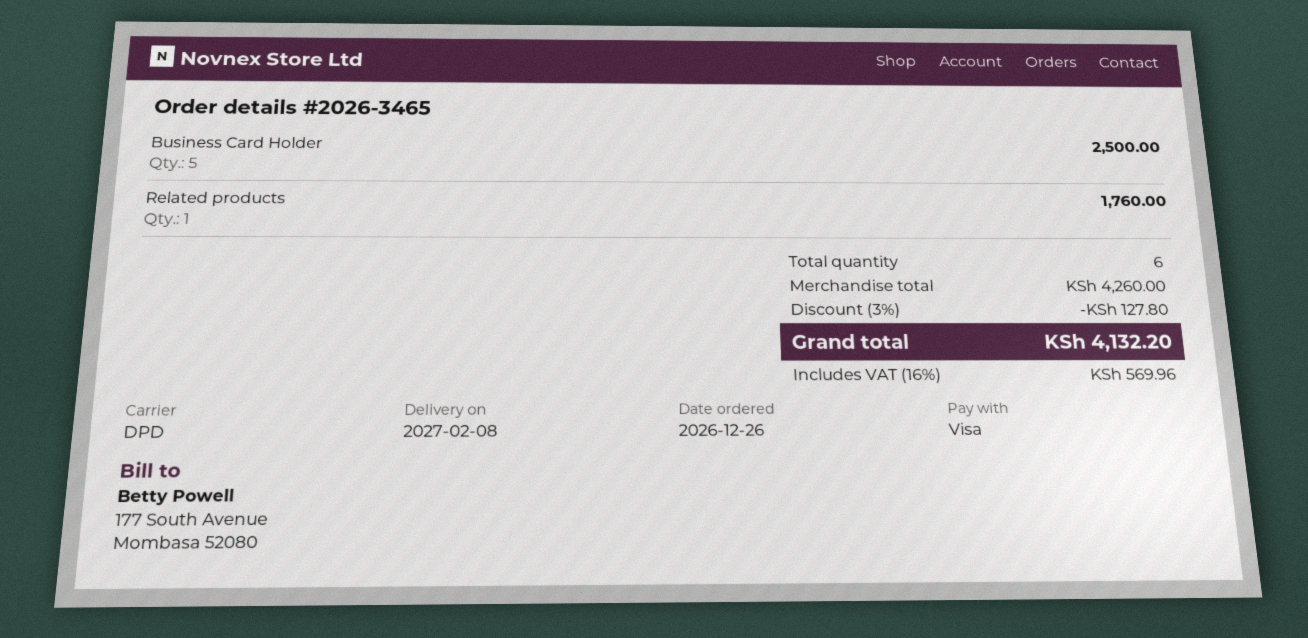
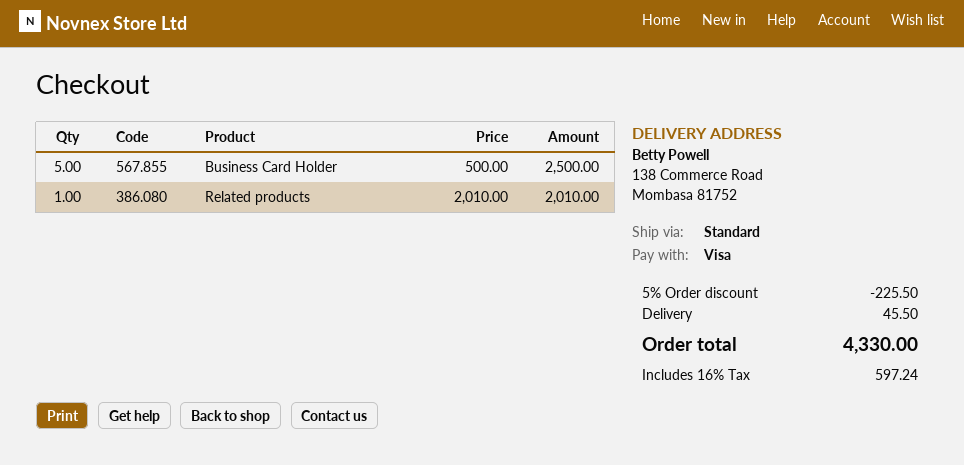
shipping method: DPD -> standard
Related products: 1 for 1760.00 -> 1 for 2010.00
discount: 3% = 127.80 -> 5% = 225.50
shipping: none -> 45.50
tax: 16% = 569.96 -> 16% = 597.24
total: 4132.20 -> 4330.00

